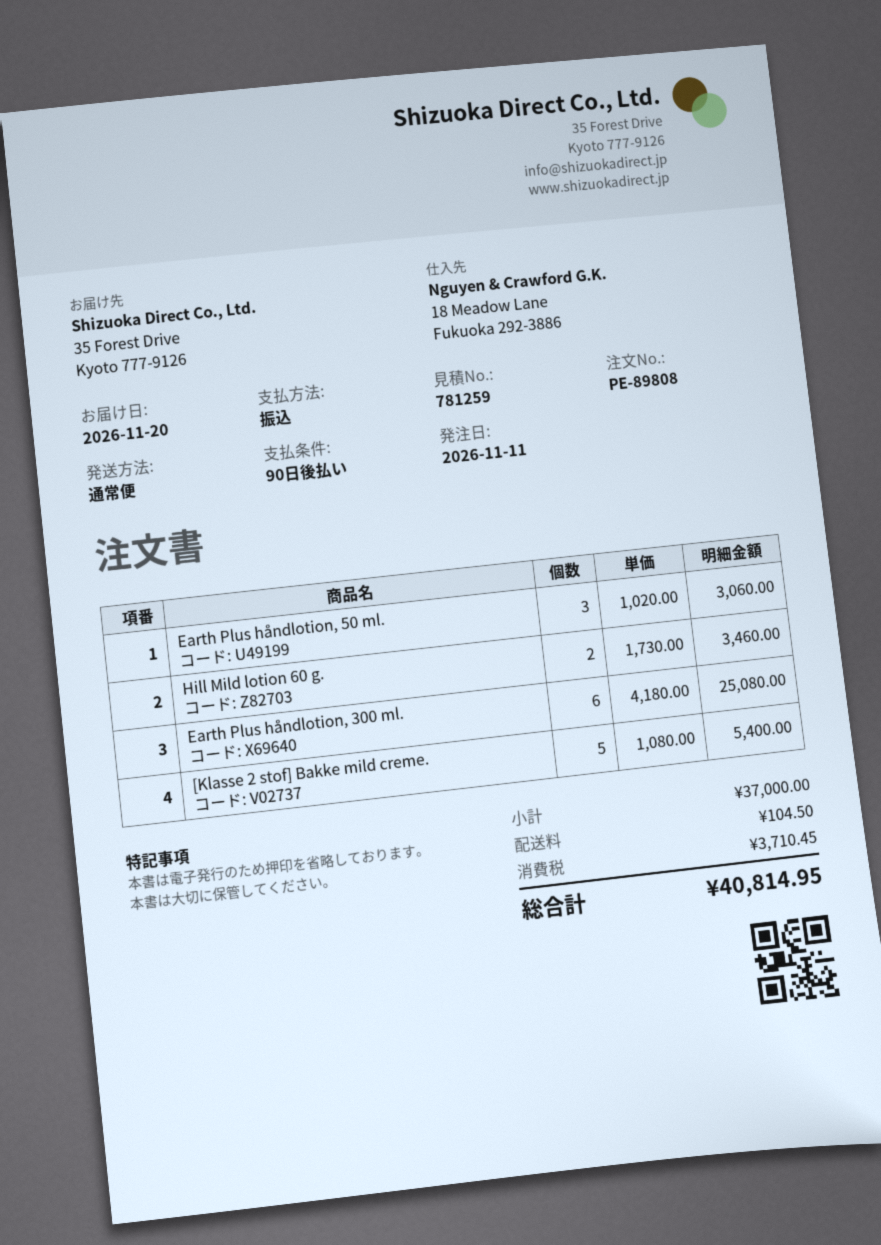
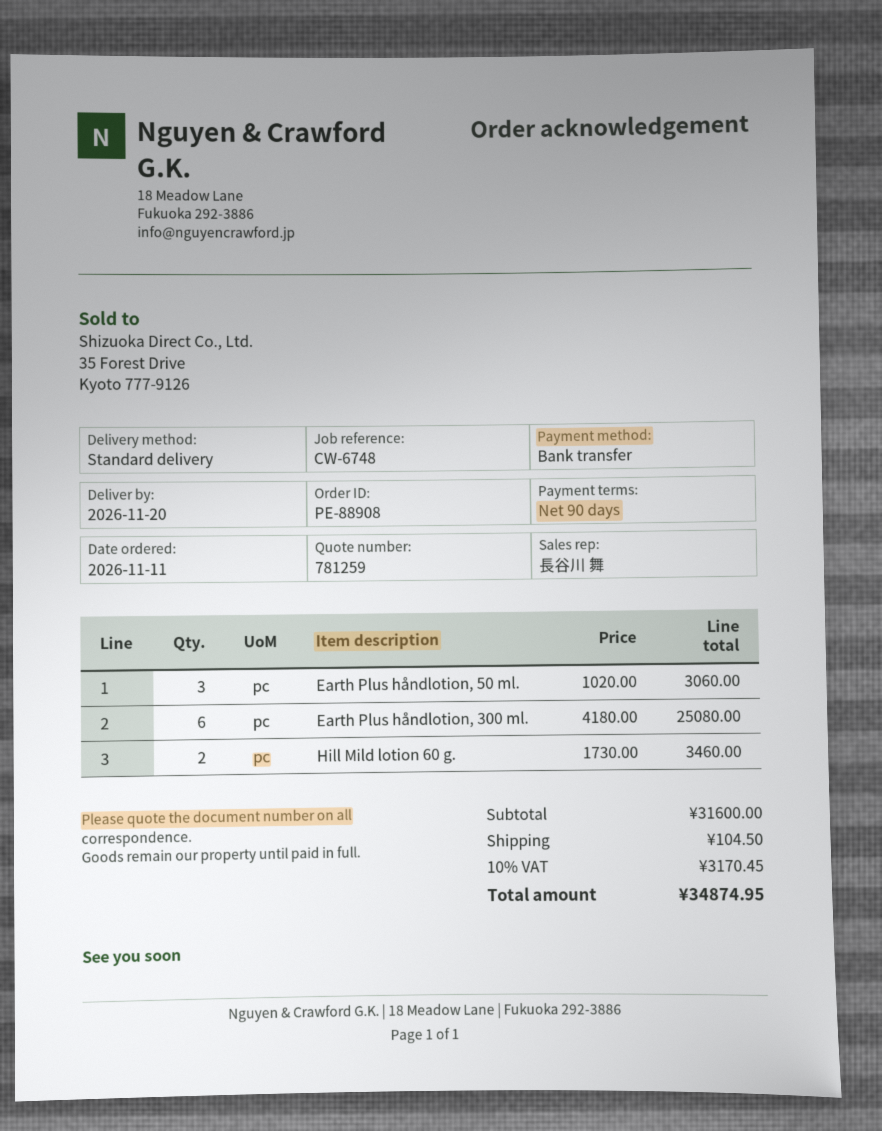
order number: PE-89808 -> PE-88908
[Klasse 2 stof] Bakke mild creme.: 5 x 1080.00 = 5400.00 -> none
subtotal: 37000.00 -> 31600.00
tax: 3710.45 -> 3170.45
total: 40814.95 -> 34874.95

